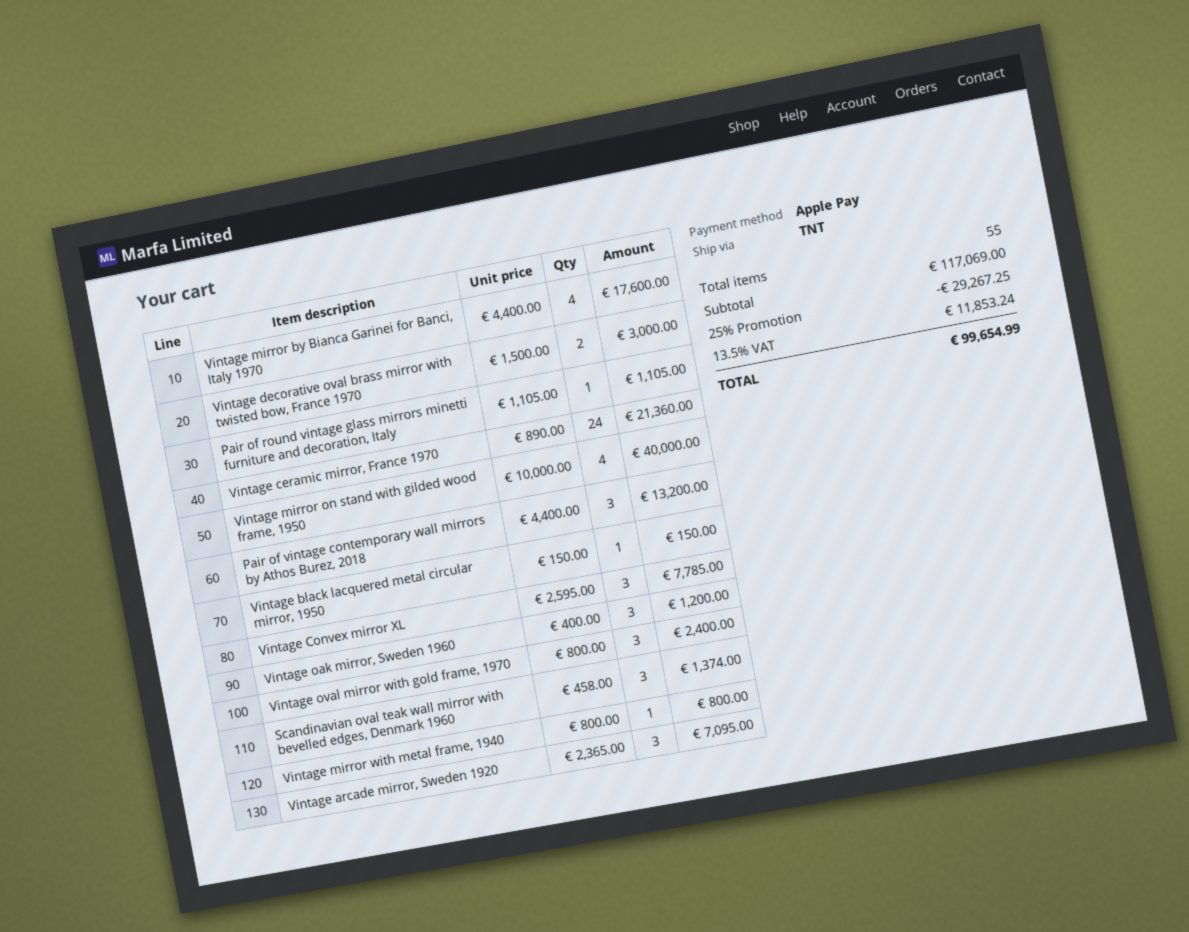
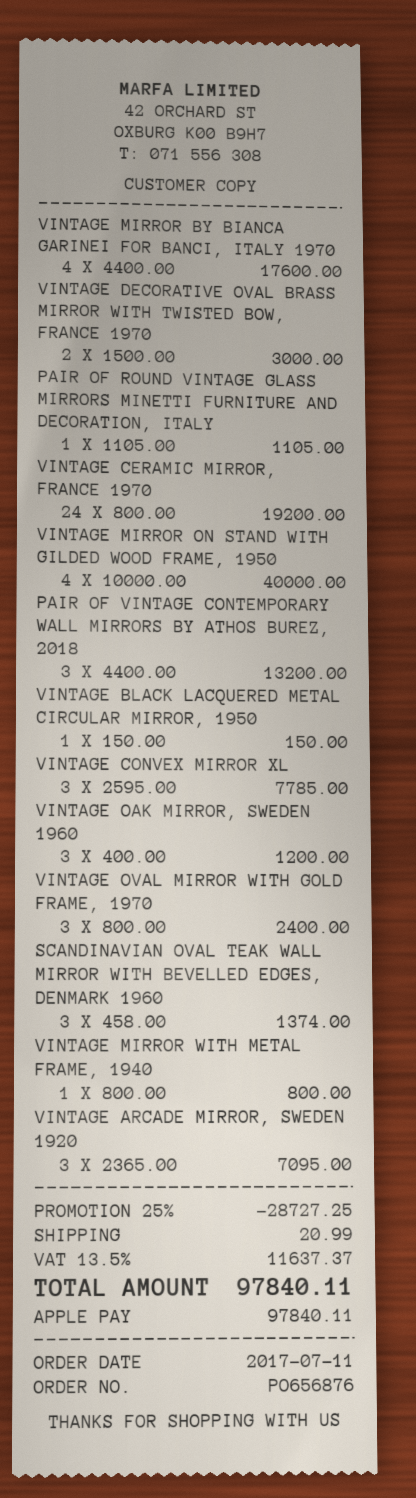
Vintage ceramic mirror, France 1970: 24 x 890.00 = 21360.00 -> 24 x 800.00 = 19200.00
discount: 25% = 29267.25 -> 25% = 28727.25
shipping: none -> 20.99
tax: 13.5% = 11853.24 -> 13.5% = 11637.37
total: 99654.99 -> 97840.11

